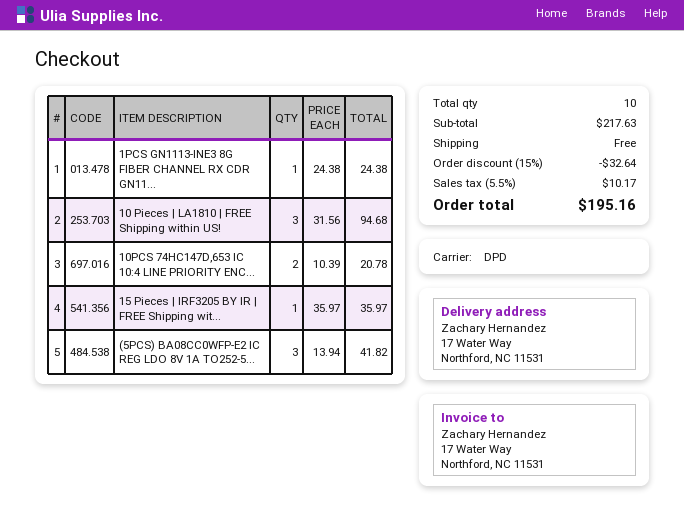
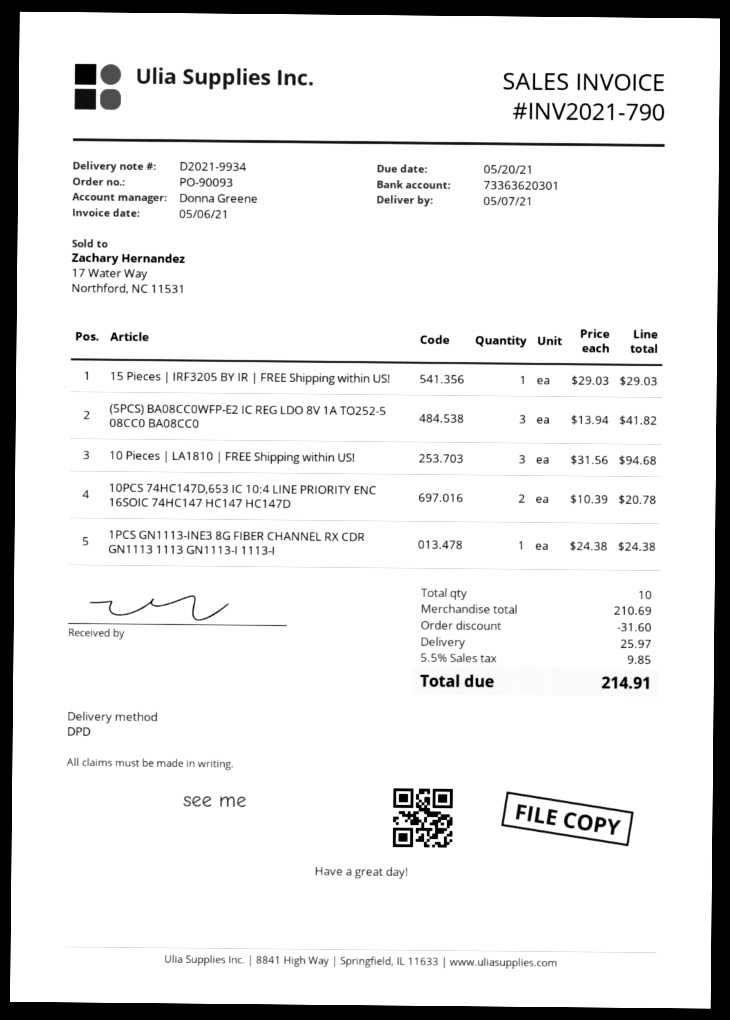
15 Pieces | IRF3205 BY IR | FREE Shipping wit...: 1 x 35.97 = 35.97 -> 1 x 29.03 = 29.03
subtotal: 217.63 -> 210.69
discount: 32.64 -> 31.60
shipping: 0.00 -> 25.97
tax: 5.5% = 10.17 -> 5.5% = 9.85
total: 195.16 -> 214.91

